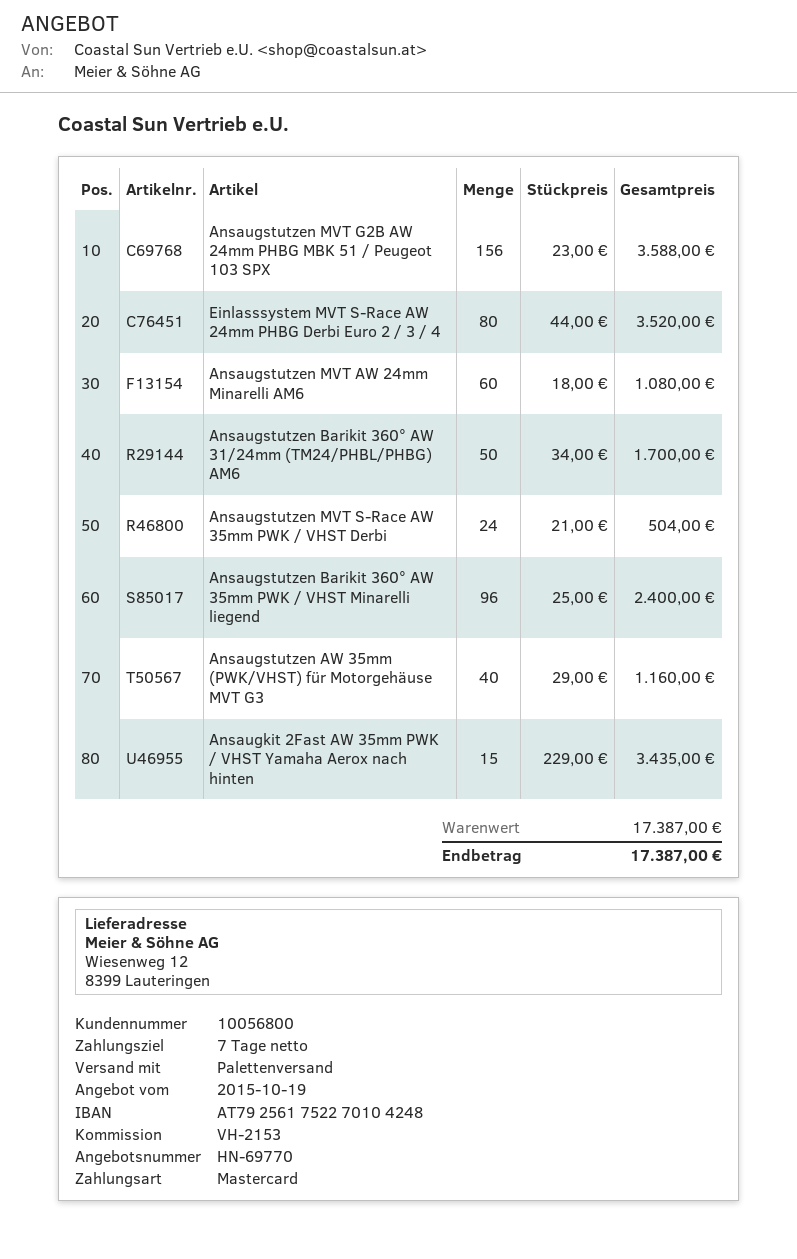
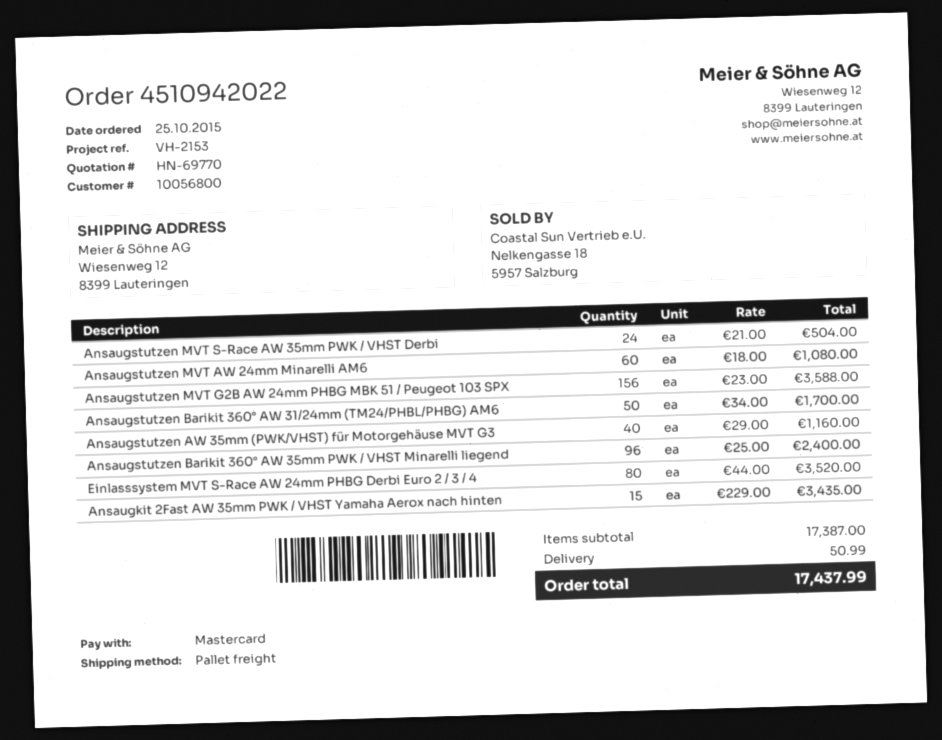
shipping: none -> 50.99
total: 17387.00 -> 17437.99

